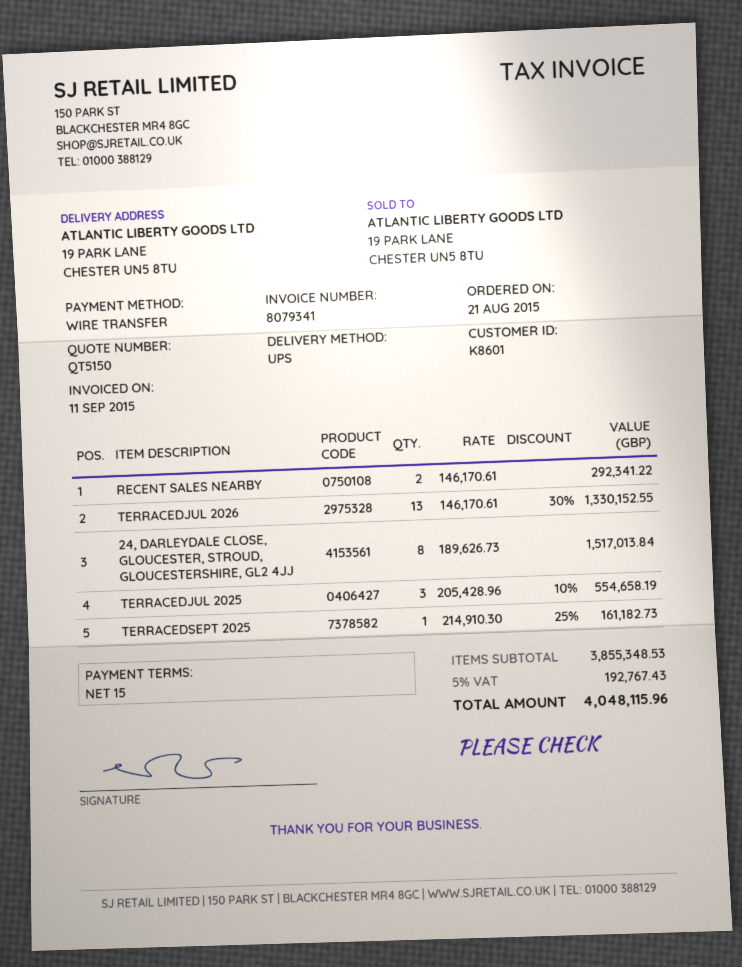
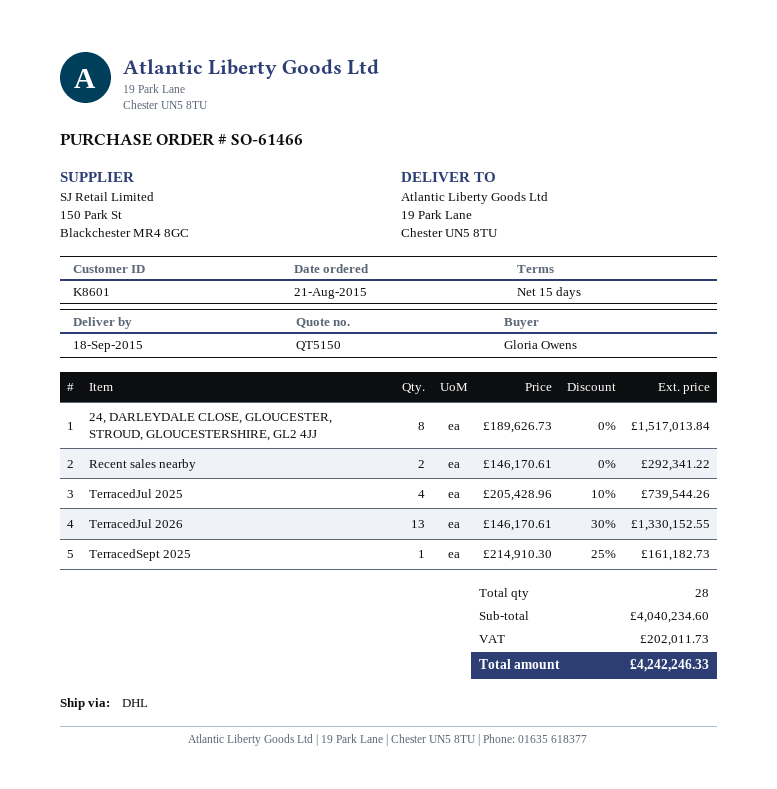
shipping method: UPS -> DHL
TERRACEDJUL 2025: 3 x 205428.96 - 10% = 554658.19 -> 4 x 205428.96 - 10% = 739544.26
subtotal: 3855348.53 -> 4040234.60
tax: 192767.43 -> 202011.73
total: 4048115.96 -> 4242246.33

